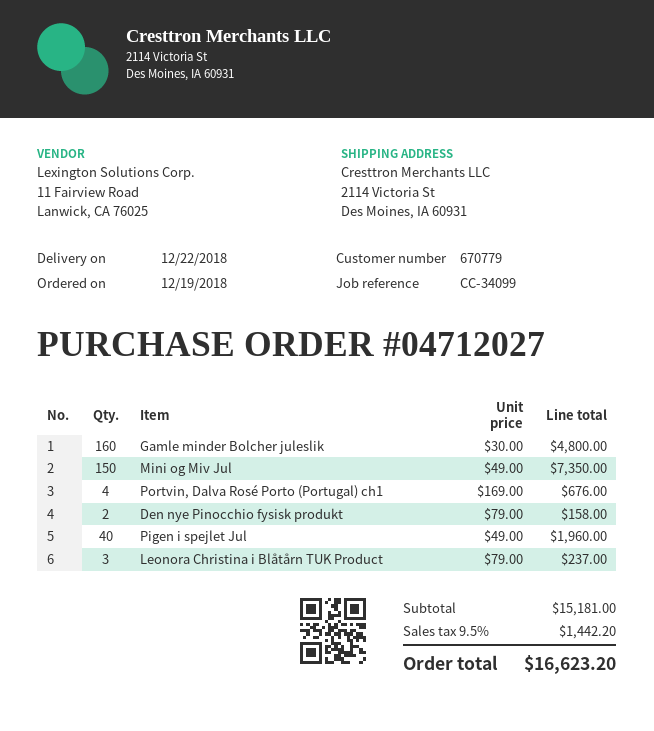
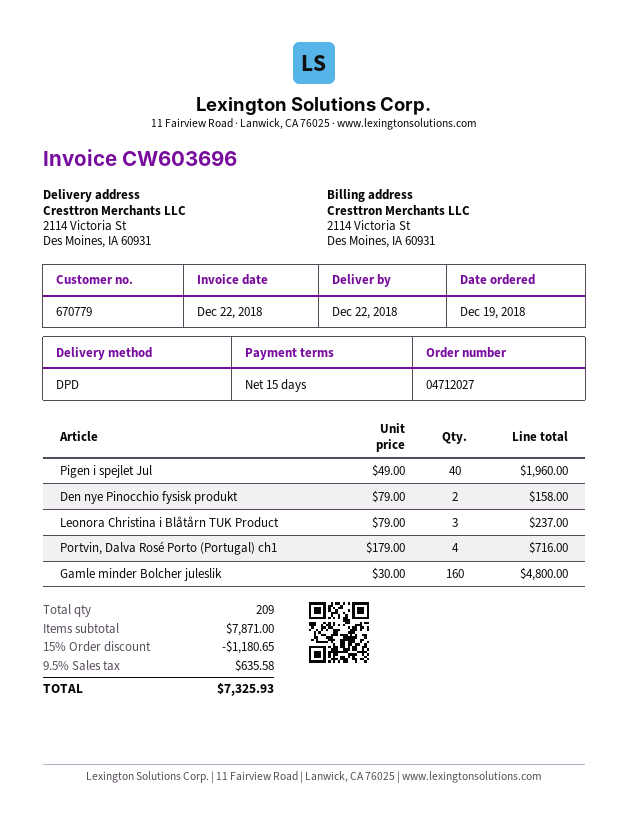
Mini og Miv Jul: 150 x 49.00 = 7350.00 -> none
Portvin, Dalva Rosé Porto (Portugal) ch1: 4 x 169.00 = 676.00 -> 4 x 179.00 = 716.00
subtotal: 15181.00 -> 7871.00
discount: none -> 15% = 1180.65
tax: 9.5% = 1442.20 -> 9.5% = 635.58
total: 16623.20 -> 7325.93

